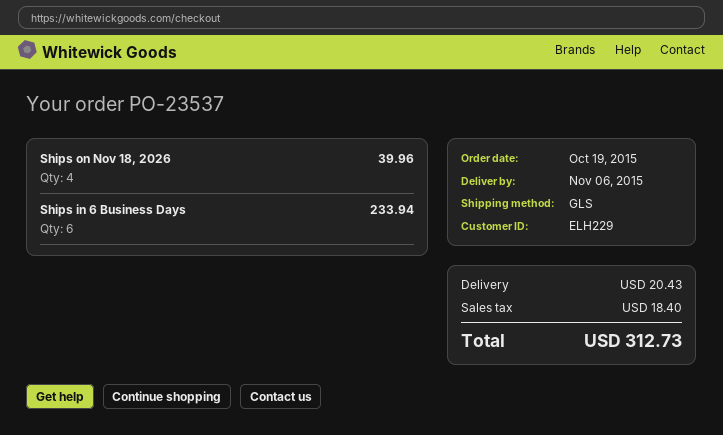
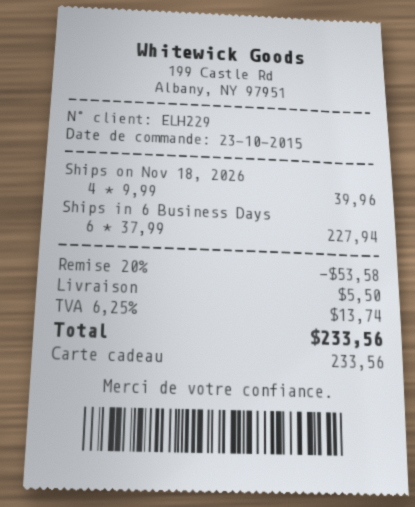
order date: 2015-10-19 -> 2015-10-23
Ships in 6 Business Days: 6 for 233.94 -> 6 for 227.94
discount: none -> 20% = 53.58
shipping: 20.43 -> 5.50
tax: 18.40 -> 13.74
total: 312.73 -> 233.56

